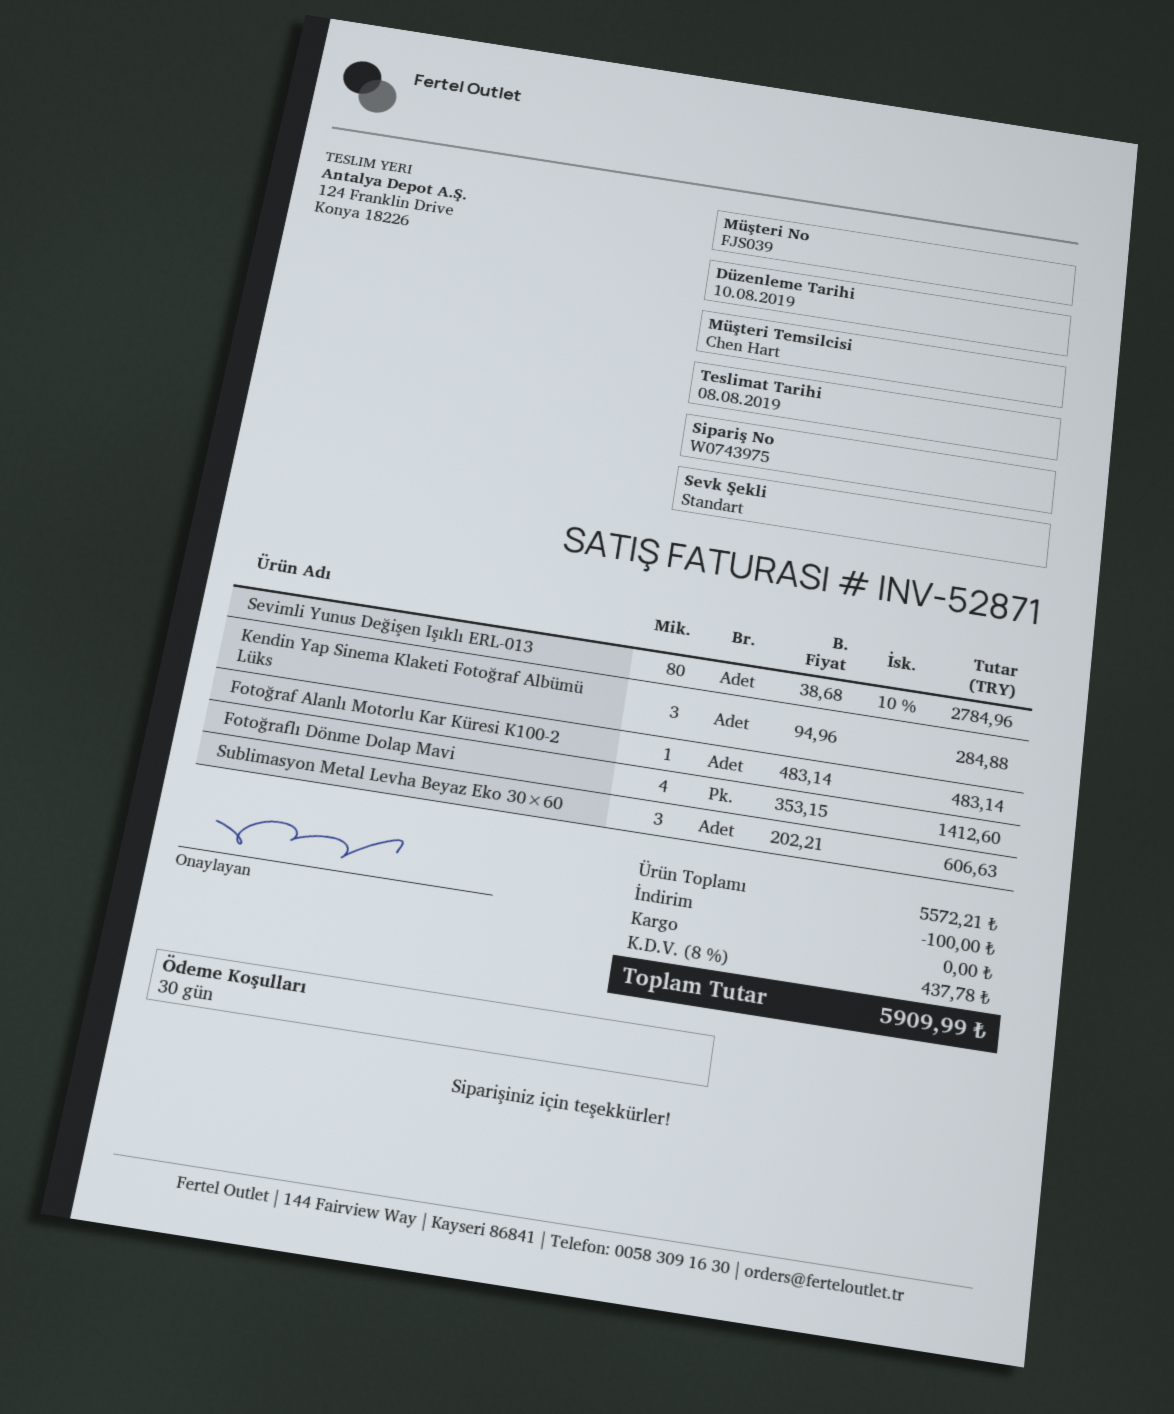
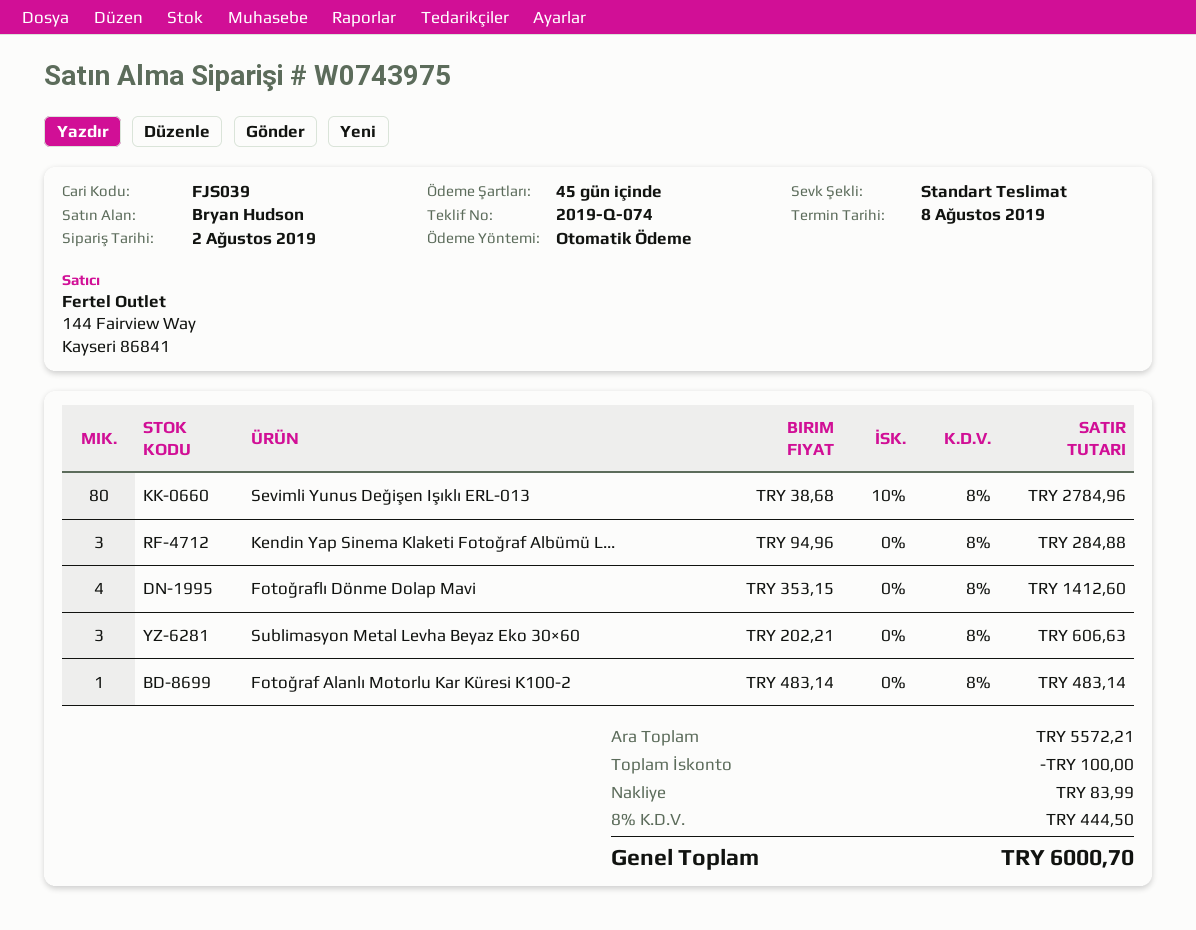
payment terms: 30 days -> 45 days
shipping: 0.00 -> 83.99
tax: 8% = 437.78 -> 8% = 444.50
total: 5909.99 -> 6000.70

